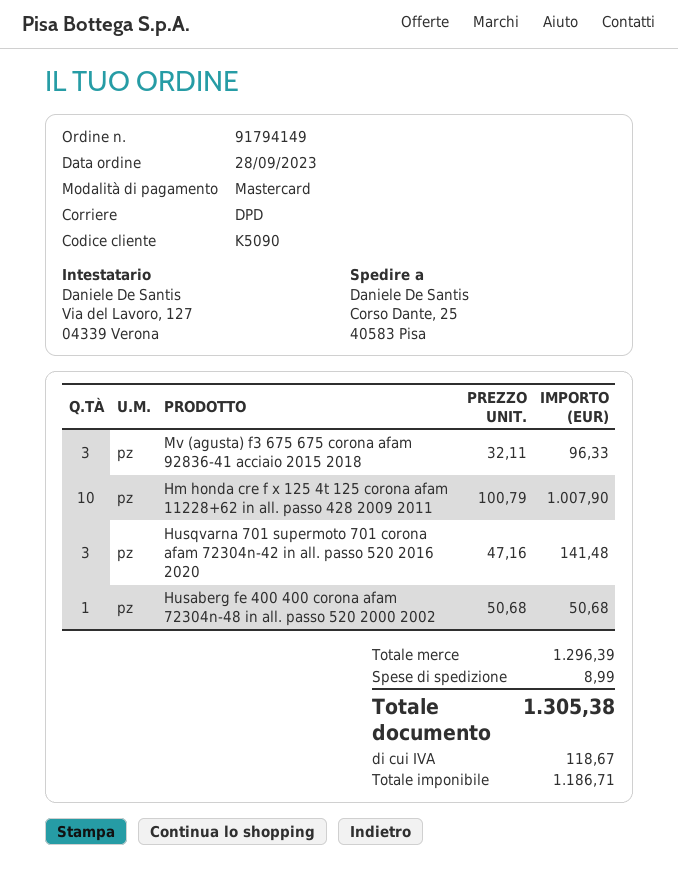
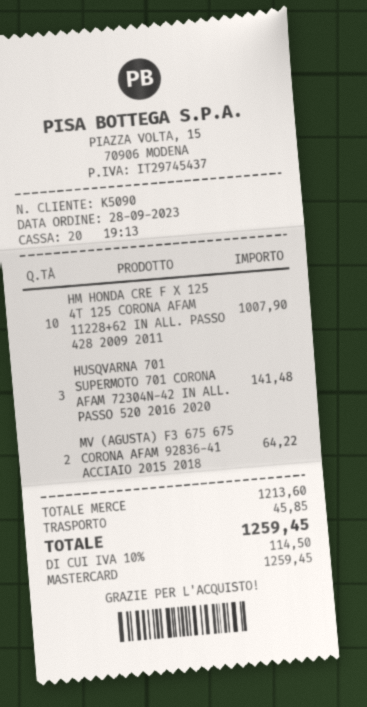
Mv (agusta) f3 675 675 corona afam 92836-41 acciaio 2015 2018: 3 for 96.33 -> 2 for 64.22
Husaberg fe 400 400 corona afam 72304n-48 in all. passo 520 2000 2002: 1 for 50.68 -> none
subtotal: 1296.39 -> 1213.60
shipping: 8.99 -> 45.85
tax: 118.67 -> 114.50
total: 1305.38 -> 1259.45

